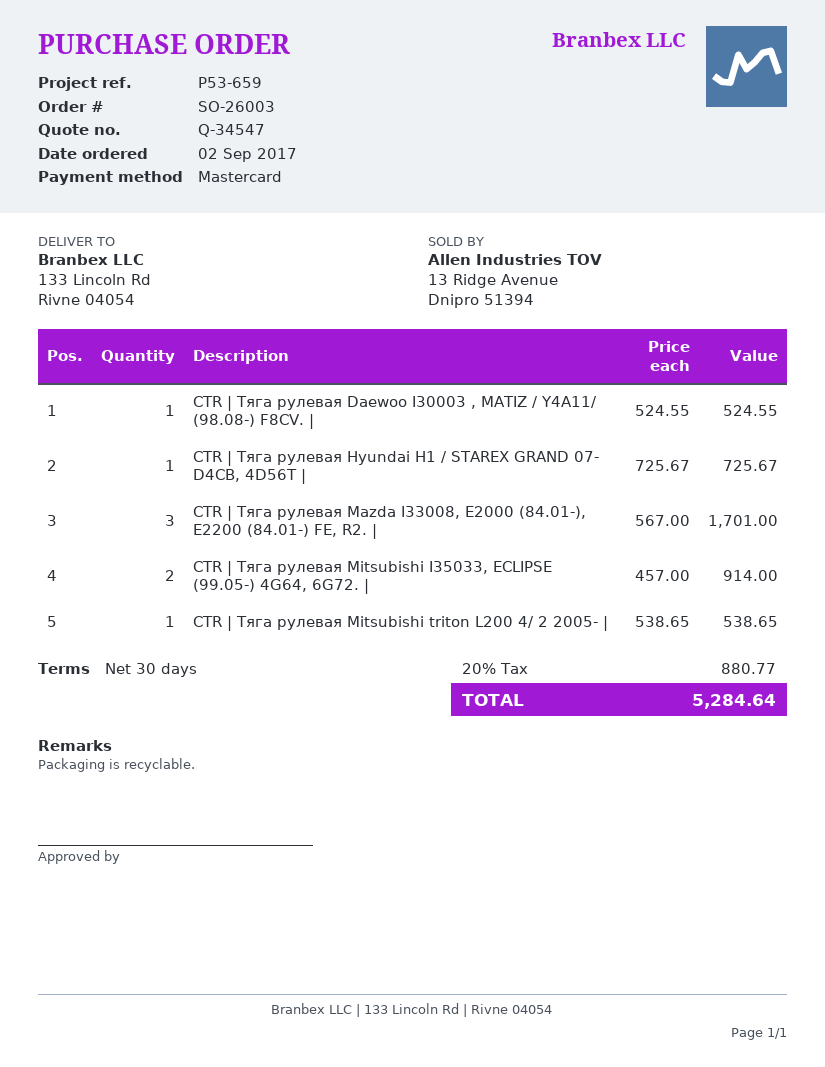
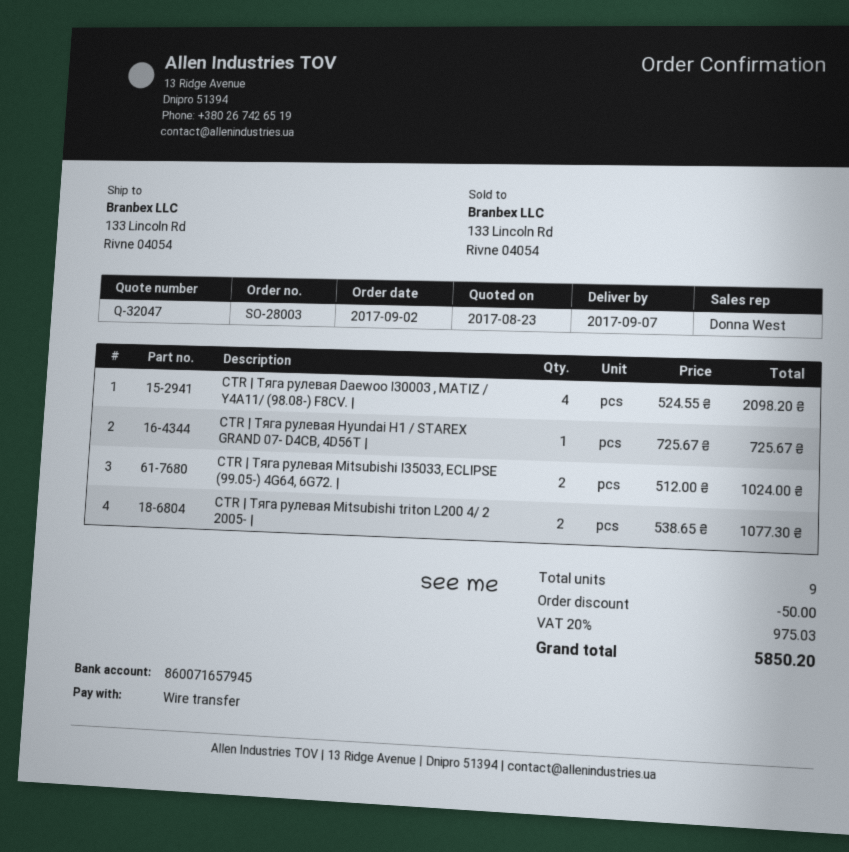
quote number: Q-34547 -> Q-32047
order number: SO-26003 -> SO-28003
payment method: Mastercard -> bank transfer
CTR | Тяга рулевая Daewoo I30003 , MATIZ / Y4A11/ (98.08-) F8CV. |: 1 x 524.55 = 524.55 -> 4 x 524.55 = 2098.20
CTR | Тяга рулевая Mazda I33008, E2000 (84.01-), E2200 (84.01-) FE, R2. |: 3 x 567.00 = 1701.00 -> none
CTR | Тяга рулевая Mitsubishi I35033, ECLIPSE (99.05-) 4G64, 6G72. |: 2 x 457.00 = 914.00 -> 2 x 512.00 = 1024.00
CTR | Тяга рулевая Mitsubishi triton L200 4/ 2 2005- |: 1 x 538.65 = 538.65 -> 2 x 538.65 = 1077.30
discount: none -> 50.00
tax: 20% = 880.77 -> 20% = 975.03
total: 5284.64 -> 5850.20

